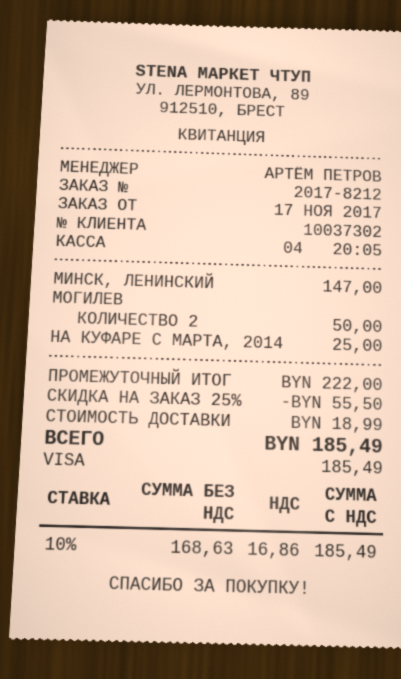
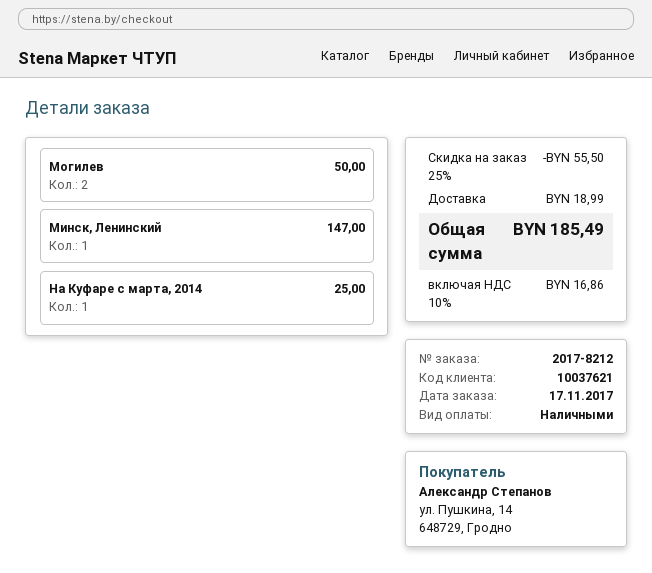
customer number: 10037302 -> 10037621
payment method: Visa -> cash

